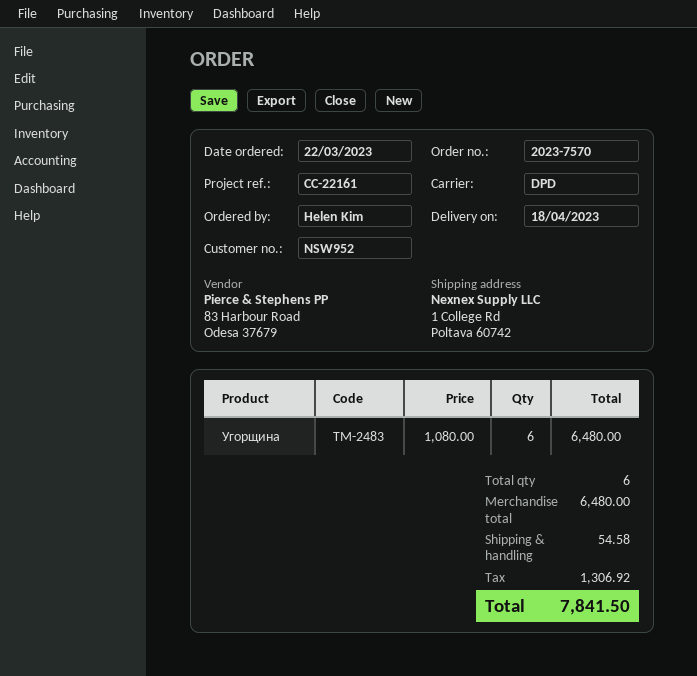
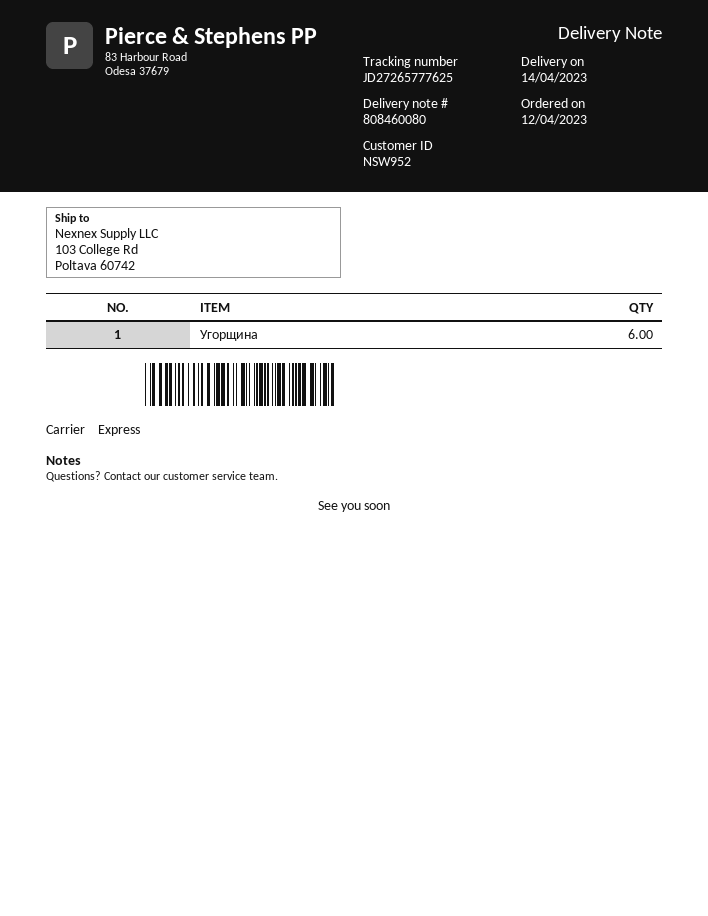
order date: 2023-03-22 -> 2023-04-12
delivery date: 2023-04-18 -> 2023-04-14
shipping method: DPD -> express
ship to: 1 College Rd, Poltava 60742 -> 103 College Rd, Poltava 60742

